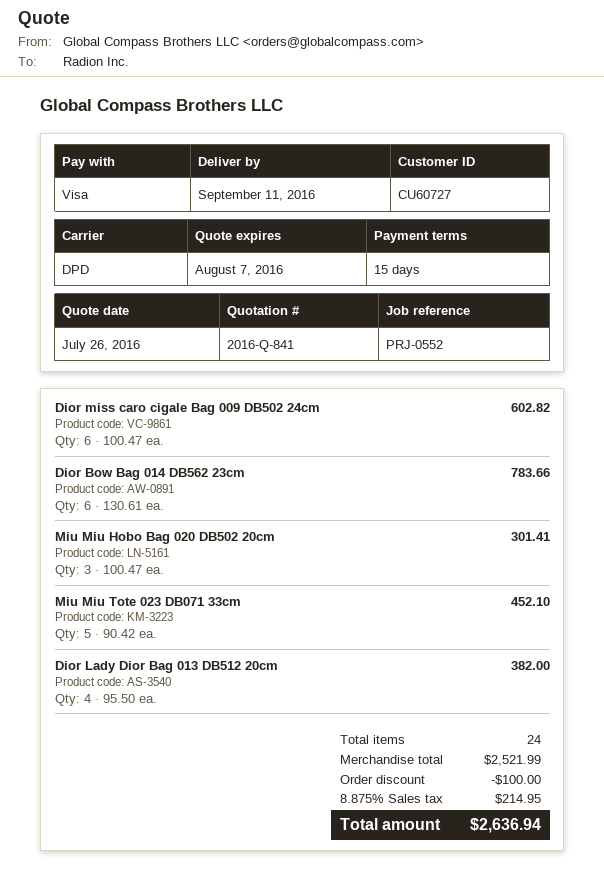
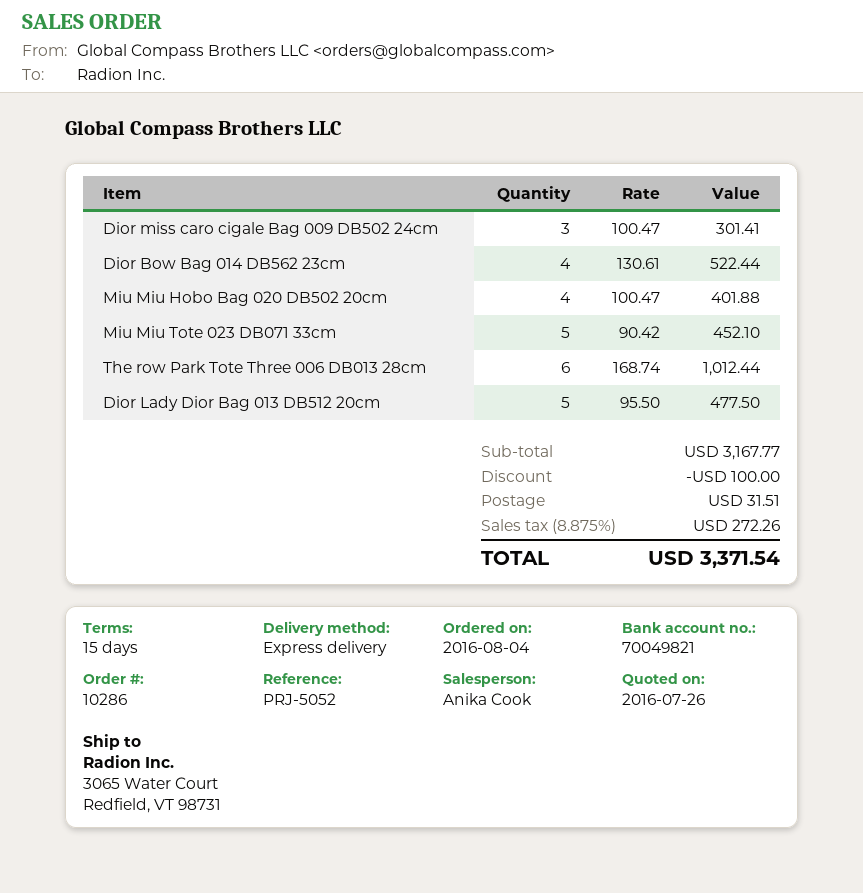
reference: PRJ-0552 -> PRJ-5052
shipping method: DPD -> express
Dior miss caro cigale Bag 009 DB502 24cm: 6 x 100.47 = 602.82 -> 3 x 100.47 = 301.41
Dior Bow Bag 014 DB562 23cm: 6 x 130.61 = 783.66 -> 4 x 130.61 = 522.44
Miu Miu Hobo Bag 020 DB502 20cm: 3 x 100.47 = 301.41 -> 4 x 100.47 = 401.88
Dior Lady Dior Bag 013 DB512 20cm: 4 x 95.50 = 382.00 -> 5 x 95.50 = 477.50
The row Park Tote Three 006 DB013 28cm: none -> 6 x 168.74 = 1012.44
subtotal: 2521.99 -> 3167.77
shipping: none -> 31.51
tax: 8.875% = 214.95 -> 8.875% = 272.26
total: 2636.94 -> 3371.54

